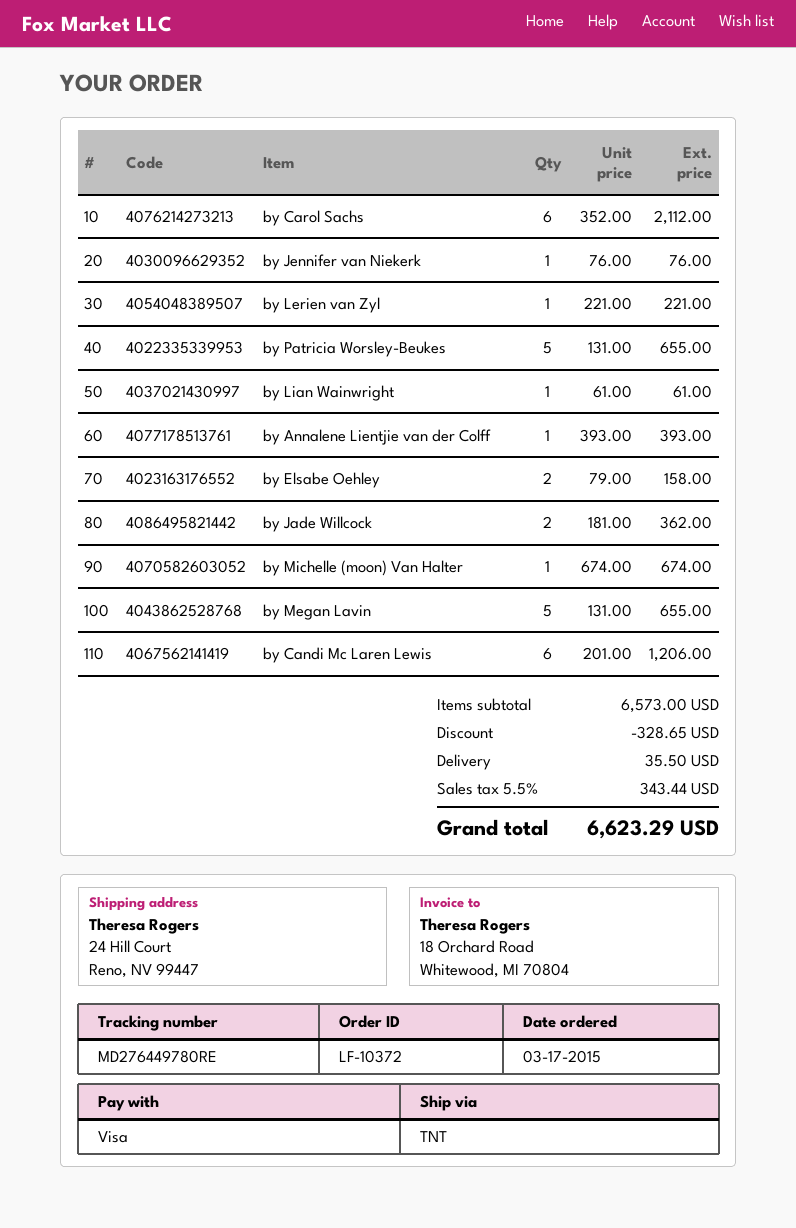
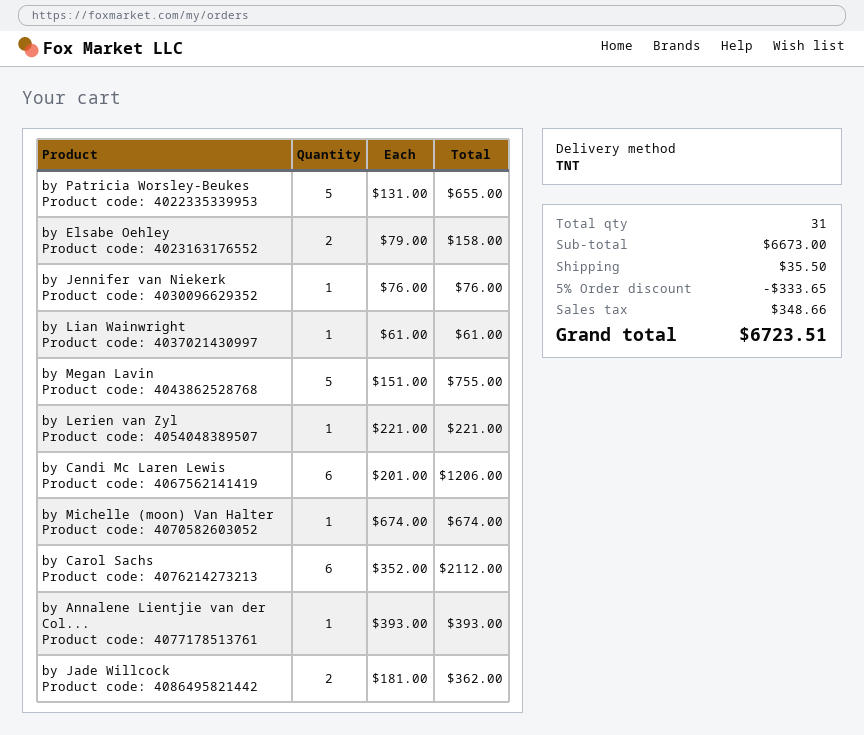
by Megan Lavin: 5 x 131.00 = 655.00 -> 5 x 151.00 = 755.00
subtotal: 6573.00 -> 6673.00
discount: 328.65 -> 333.65
tax: 343.44 -> 348.66
total: 6623.29 -> 6723.51

